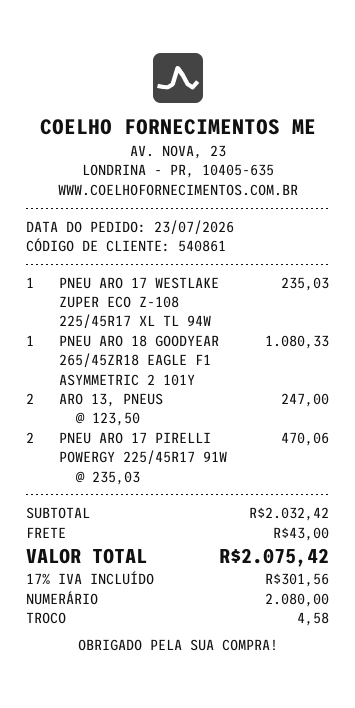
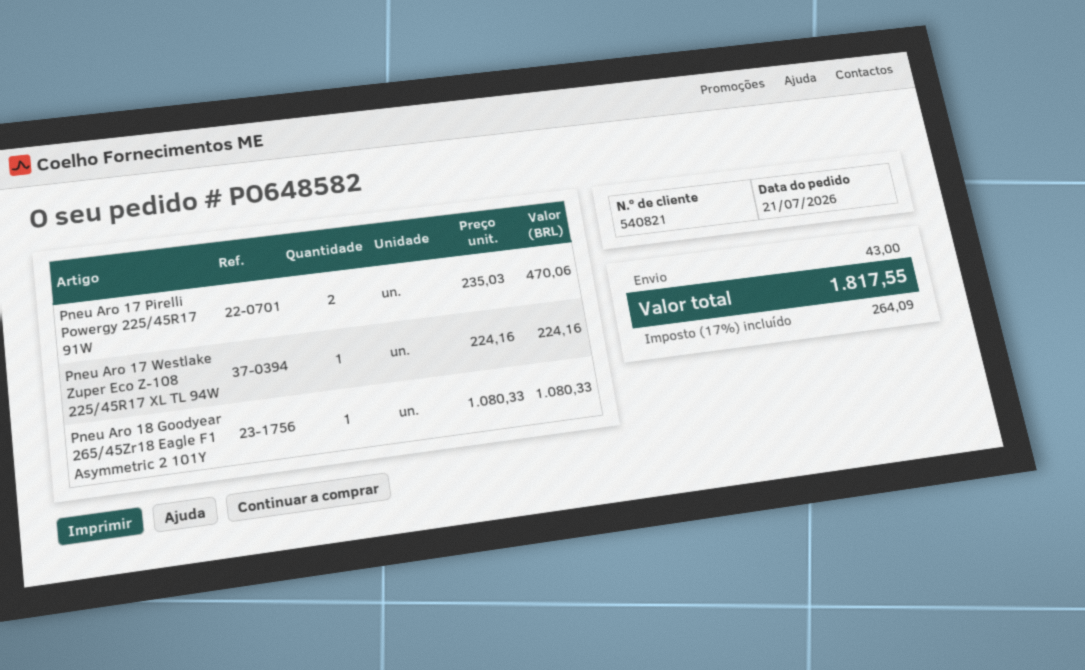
order date: 2026-07-23 -> 2026-07-21
customer number: 540861 -> 540821
PNEU ARO 17 WESTLAKE ZUPER ECO Z-108 225/45R17 XL TL 94W: 1 x 235.03 = 235.03 -> 1 x 224.16 = 224.16
ARO 13, PNEUS: 2 x 123.50 = 247.00 -> none
tax: 17% = 301.56 -> 17% = 264.09
total: 2075.42 -> 1817.55

